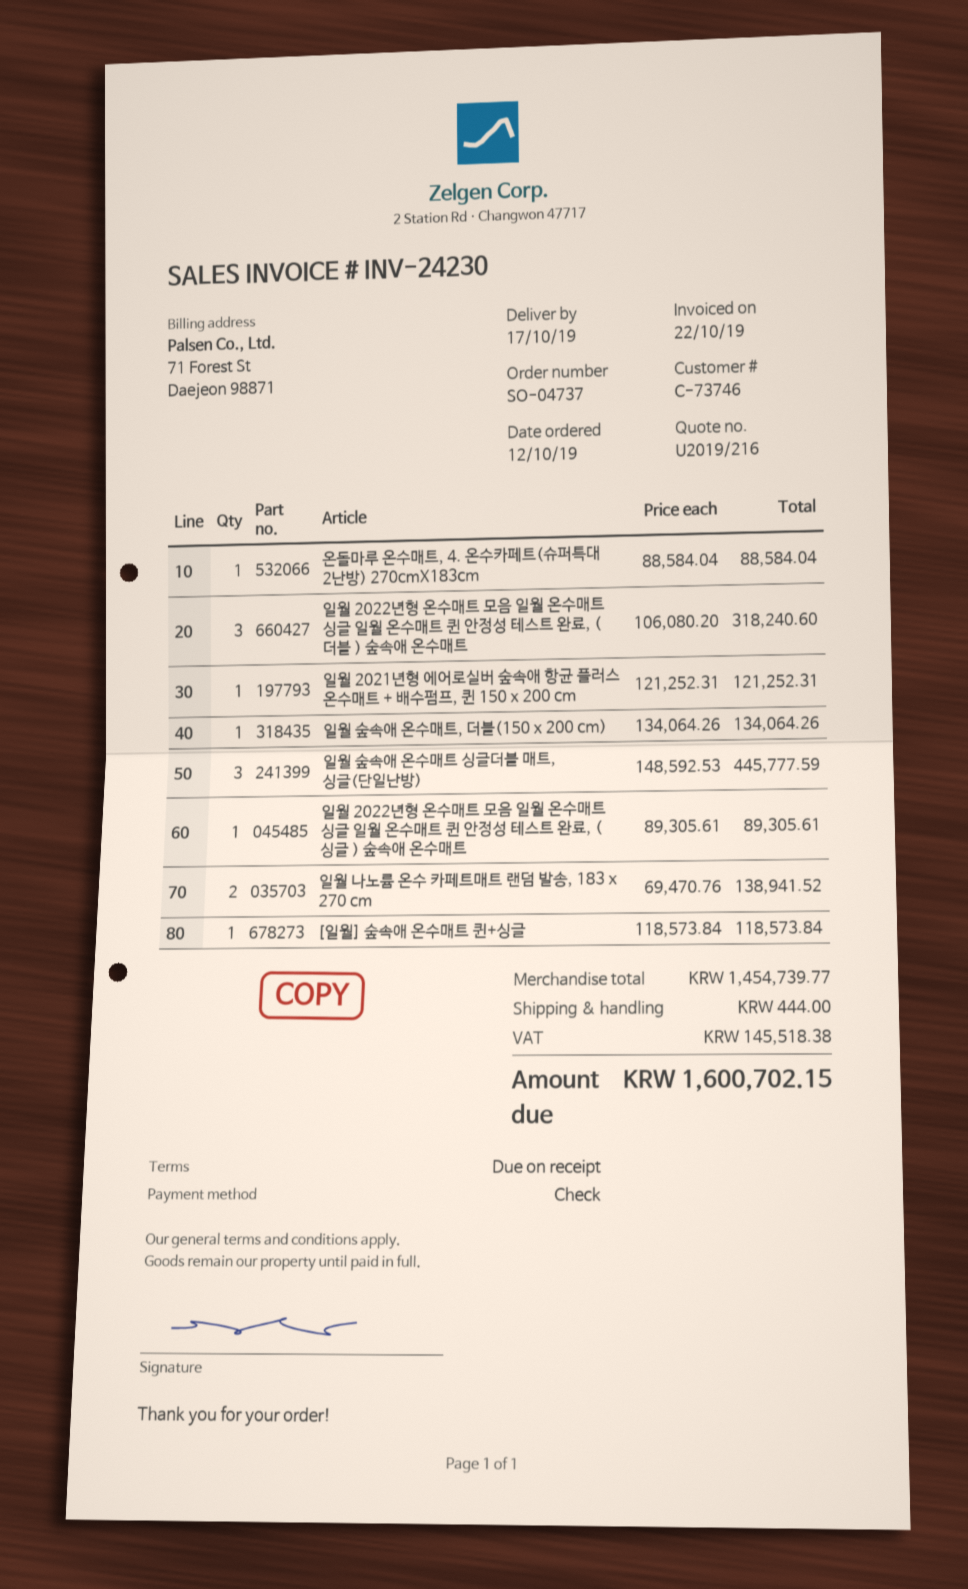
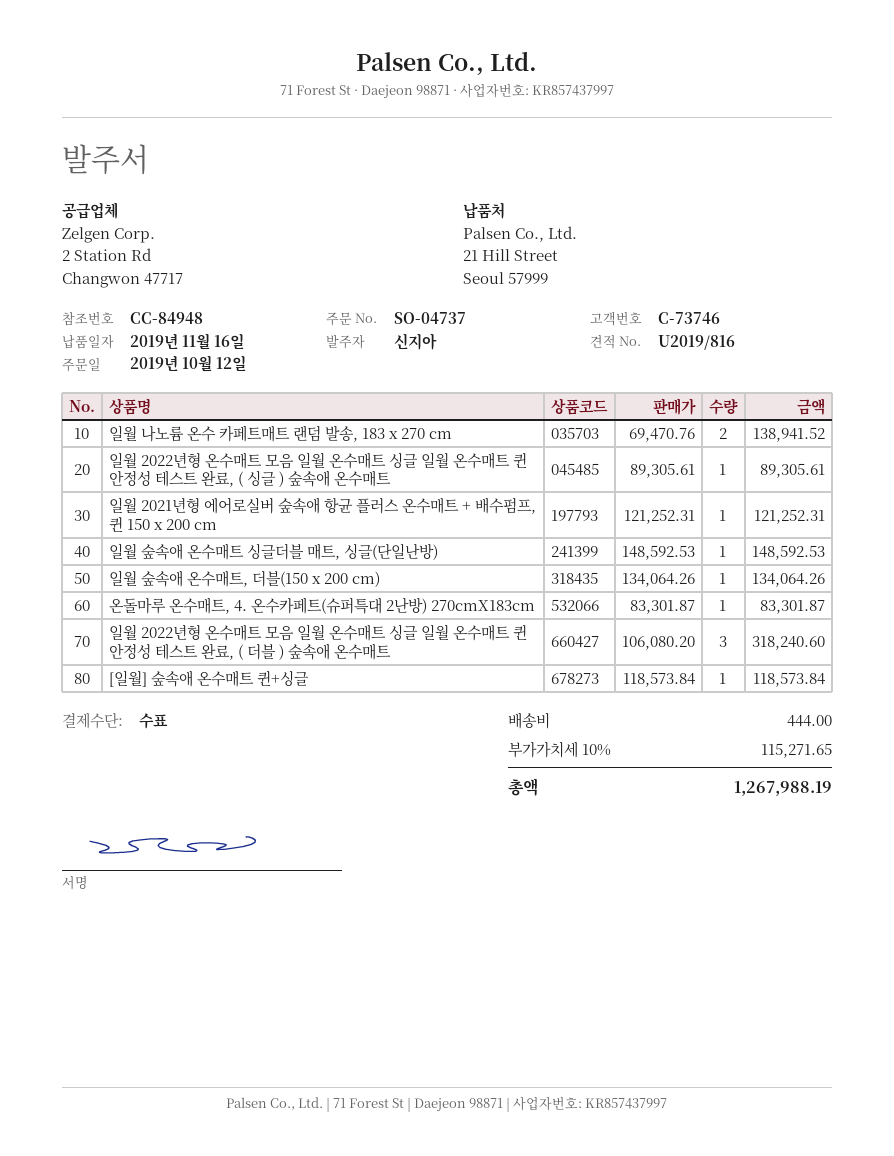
quote number: U2019/216 -> U2019/816
delivery date: 2019-10-17 -> 2019-11-16
온돌마루 온수매트, 4. 온수카페트(슈퍼특대 2난방) 270cmX183cm: 1 x 88584.04 = 88584.04 -> 1 x 83301.87 = 83301.87
일월 숲속애 온수매트 싱글더블 매트, 싱글(단일난방): 3 x 148592.53 = 445777.59 -> 1 x 148592.53 = 148592.53
tax: 145518.38 -> 115271.65
total: 1600702.15 -> 1267988.19

